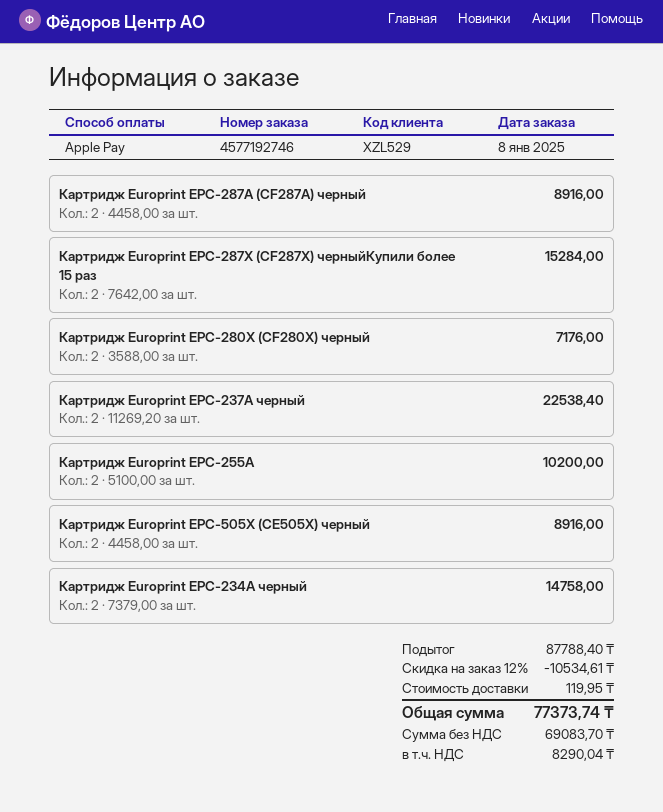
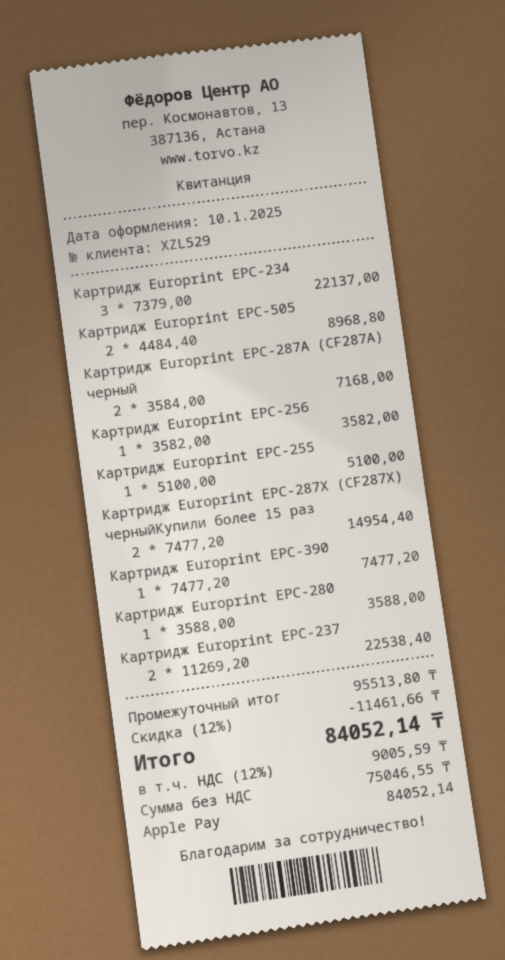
order date: 2025-01-08 -> 2025-01-10
Картридж Europrint EPC-287A (CF287A) черный: 2 x 4458.00 = 8916.00 -> 2 x 3584.00 = 7168.00
Картридж Europrint EPC-287X (CF287X) черныйКупили более 15 раз: 2 x 7642.00 = 15284.00 -> 2 x 7477.20 = 14954.40
Картридж Europrint EPC-280X (CF280X) черный: 2 x 3588.00 = 7176.00 -> 1 x 3588.00 = 3588.00
Картридж Europrint EPC-255A: 2 x 5100.00 = 10200.00 -> 1 x 5100.00 = 5100.00
Картридж Europrint EPC-505X (CE505X) черный: 2 x 4458.00 = 8916.00 -> 2 x 4484.40 = 8968.80
Картридж Europrint EPC-234A черный: 2 x 7379.00 = 14758.00 -> 3 x 7379.00 = 22137.00
Картридж Europrint EPC-256: none -> 1 x 3582.00 = 3582.00
Картридж Europrint EPC-390: none -> 1 x 7477.20 = 7477.20
subtotal: 87788.40 -> 95513.80
discount: 12% = 10534.61 -> 12% = 11461.66
shipping: 119.95 -> none
net: 69083.70 -> 75046.55
tax: 8290.04 -> 9005.59
total: 77373.74 -> 84052.14

